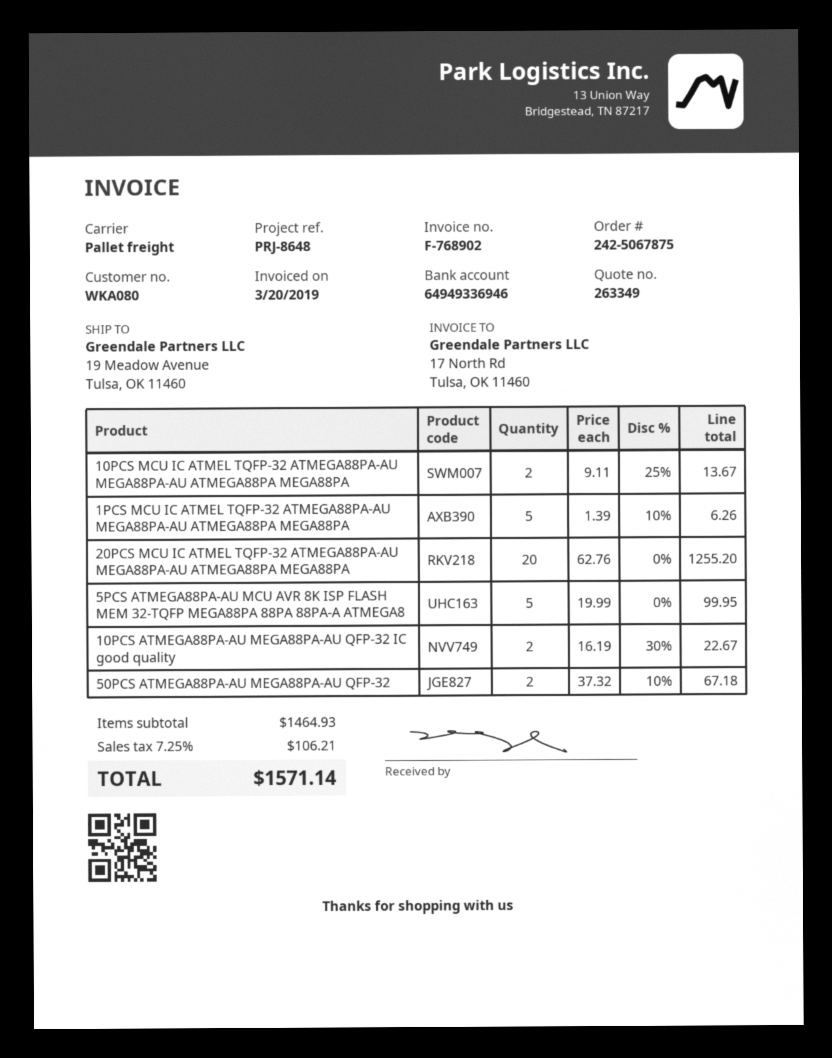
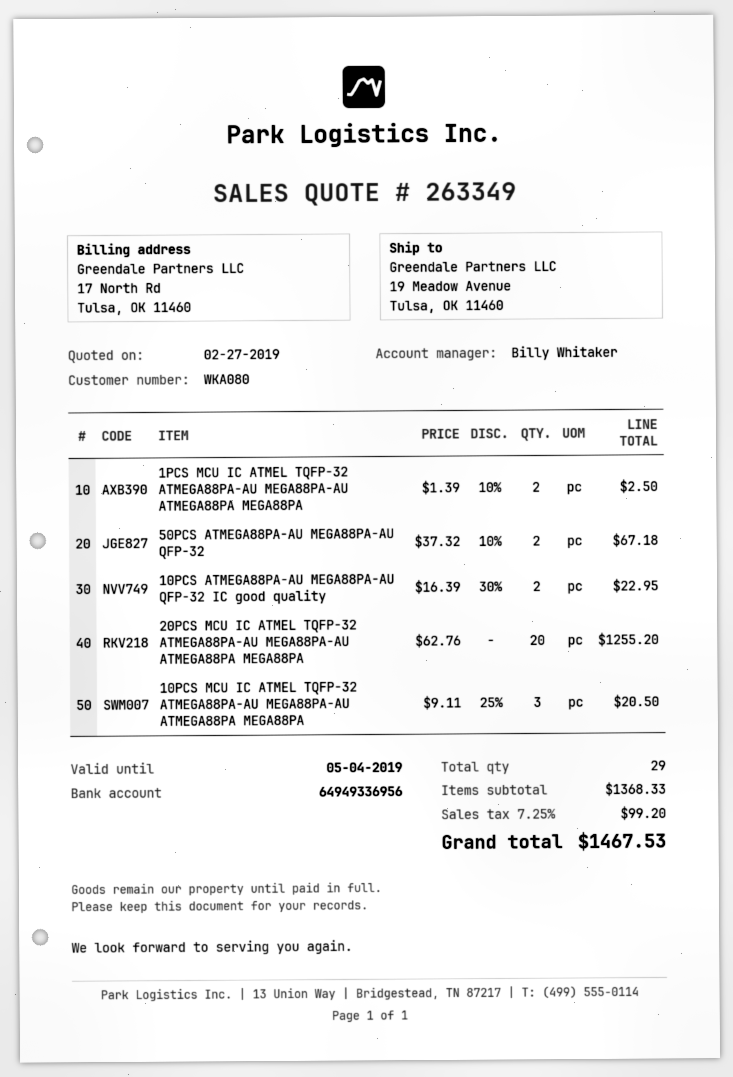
bank account: 64949336946 -> 64949336956
10PCS MCU IC ATMEL TQFP-32 ATMEGA88PA-AU MEGA88PA-AU ATMEGA88PA MEGA88PA: 2 x 9.11 - 25% = 13.67 -> 3 x 9.11 - 25% = 20.50
1PCS MCU IC ATMEL TQFP-32 ATMEGA88PA-AU MEGA88PA-AU ATMEGA88PA MEGA88PA: 5 x 1.39 - 10% = 6.26 -> 2 x 1.39 - 10% = 2.50
5PCS ATMEGA88PA-AU MCU AVR 8K ISP FLASH MEM 32-TQFP MEGA88PA 88PA 88PA-A ATMEGA8: 5 x 19.99 = 99.95 -> none
10PCS ATMEGA88PA-AU MEGA88PA-AU QFP-32 IC good quality: 2 x 16.19 - 30% = 22.67 -> 2 x 16.39 - 30% = 22.95
subtotal: 1464.93 -> 1368.33
tax: 7.25% = 106.21 -> 7.25% = 99.20
total: 1571.14 -> 1467.53

